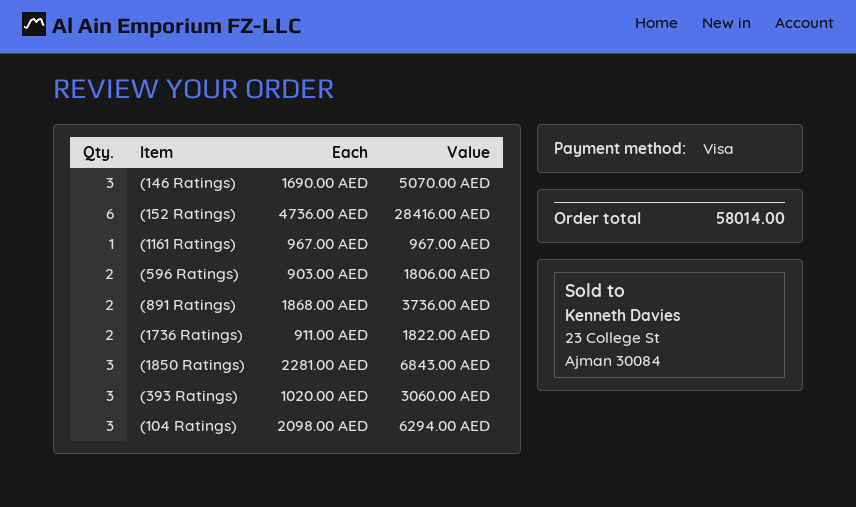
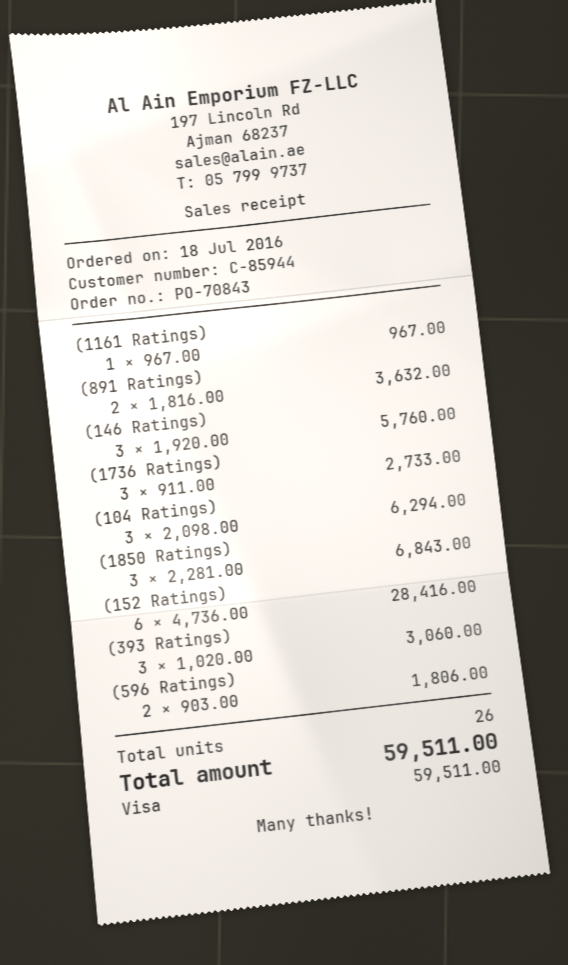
(146 Ratings): 3 x 1690.00 = 5070.00 -> 3 x 1920.00 = 5760.00
(891 Ratings): 2 x 1868.00 = 3736.00 -> 2 x 1816.00 = 3632.00
(1736 Ratings): 2 x 911.00 = 1822.00 -> 3 x 911.00 = 2733.00
total: 58014.00 -> 59511.00

